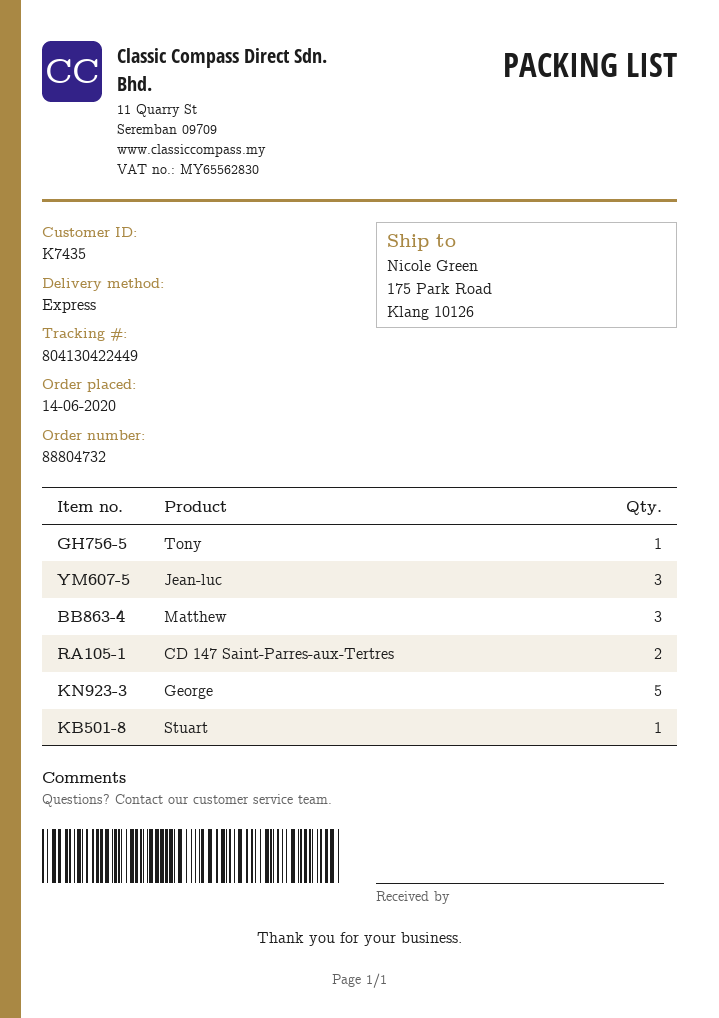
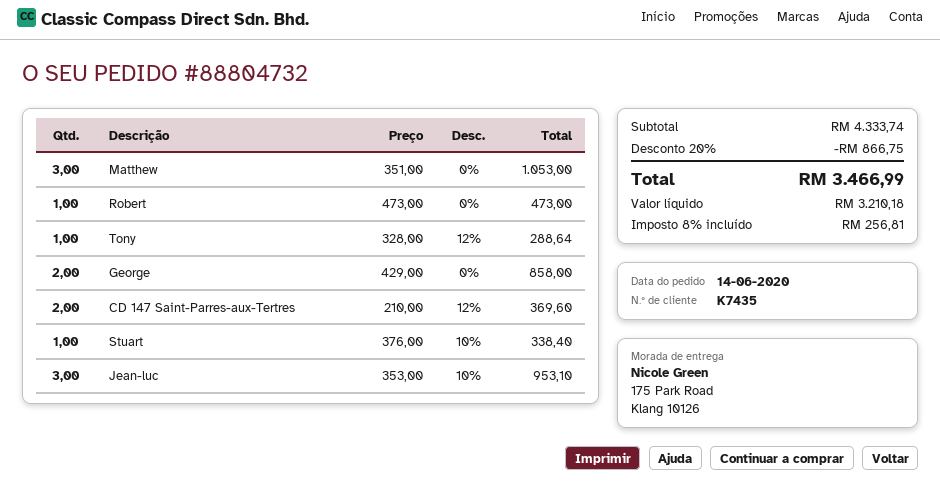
George: 5 -> 2
Robert: none -> 1

